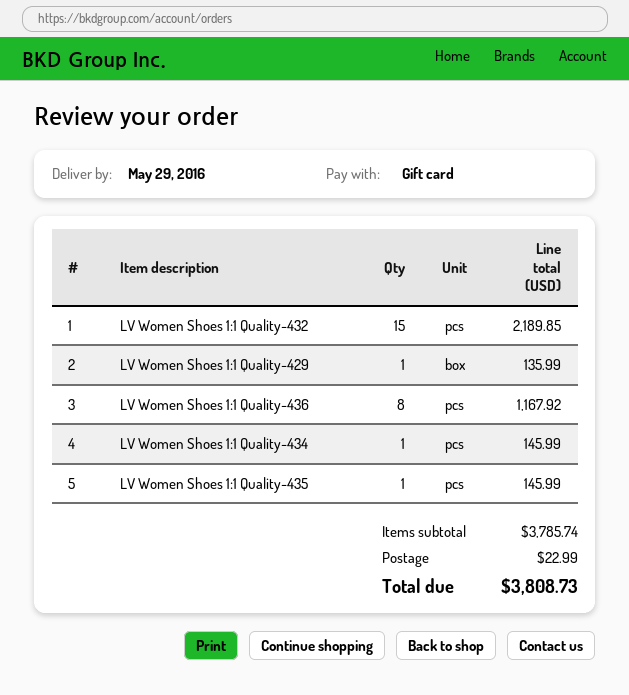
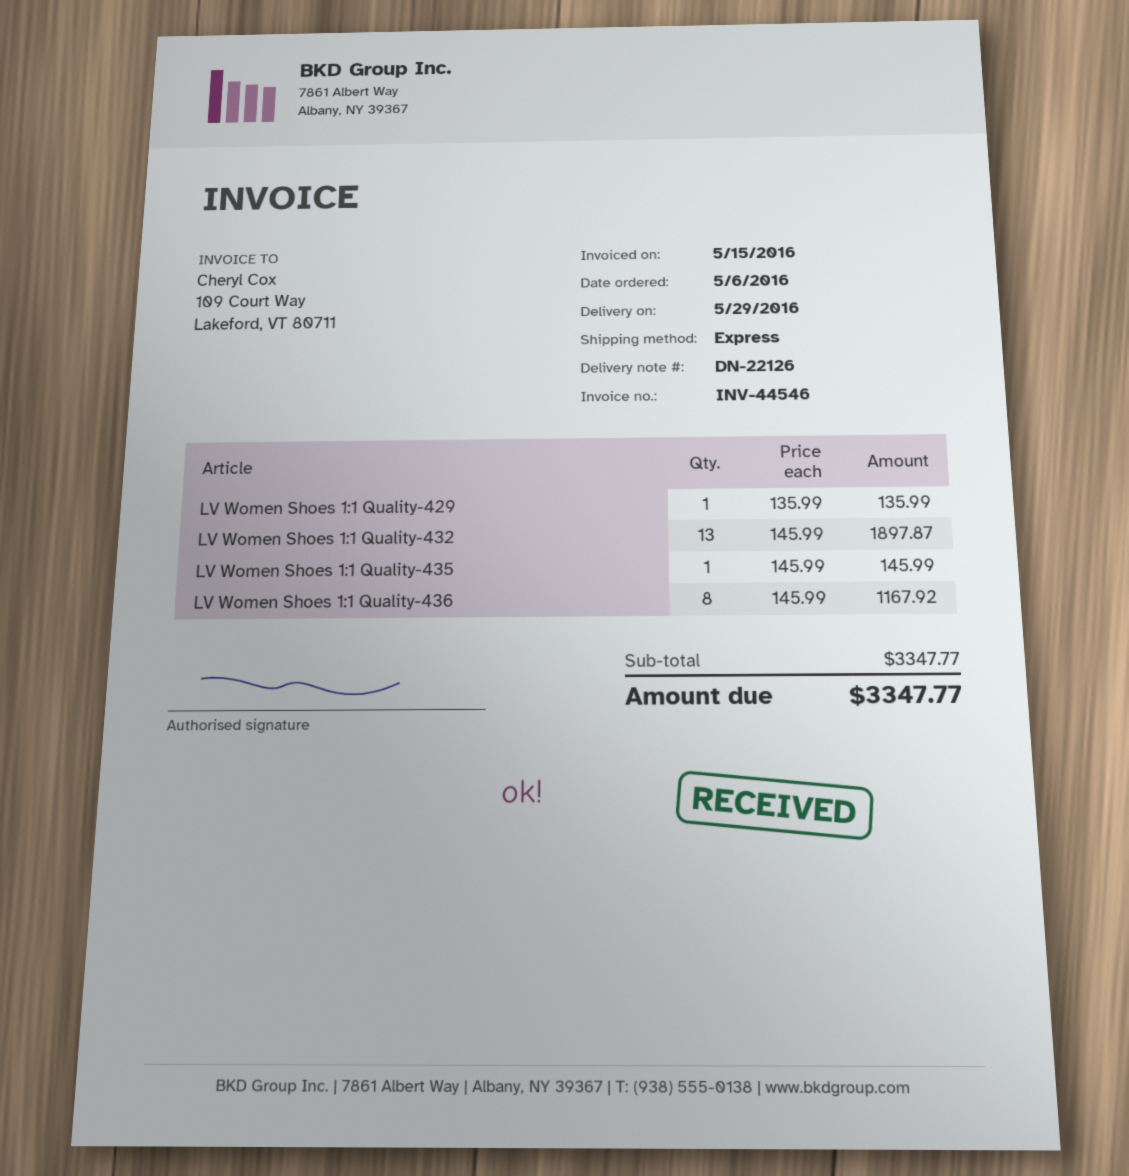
LV Women Shoes 1:1 Quality-432: 15 for 2189.85 -> 13 for 1897.87
LV Women Shoes 1:1 Quality-434: 1 for 145.99 -> none
subtotal: 3785.74 -> 3347.77
shipping: 22.99 -> none
total: 3808.73 -> 3347.77

